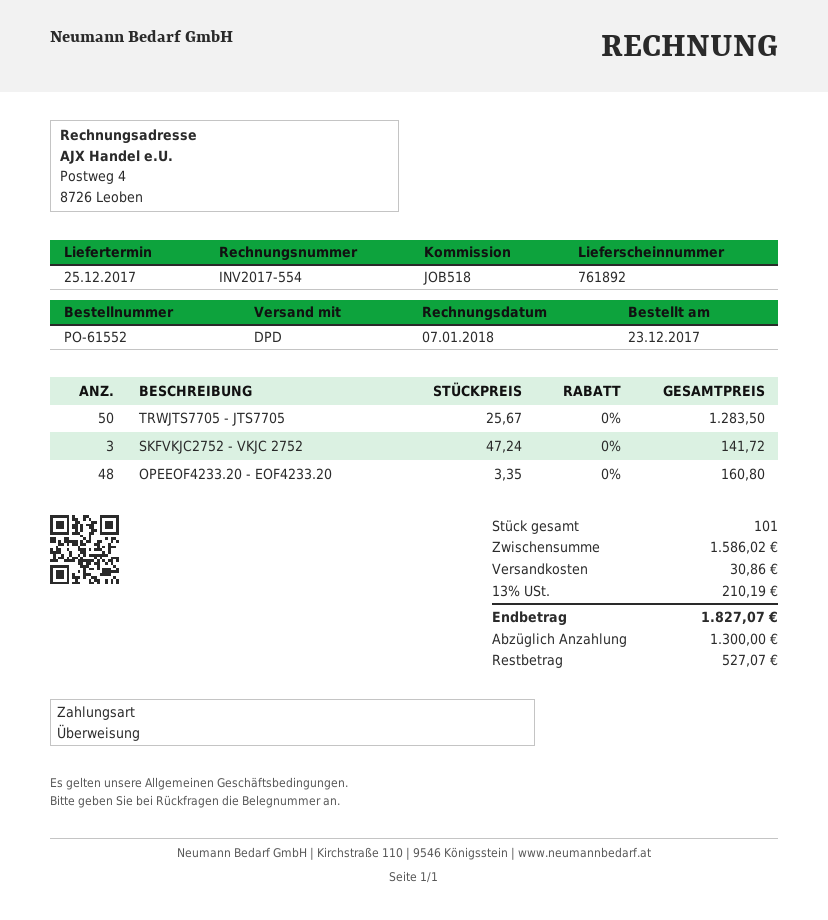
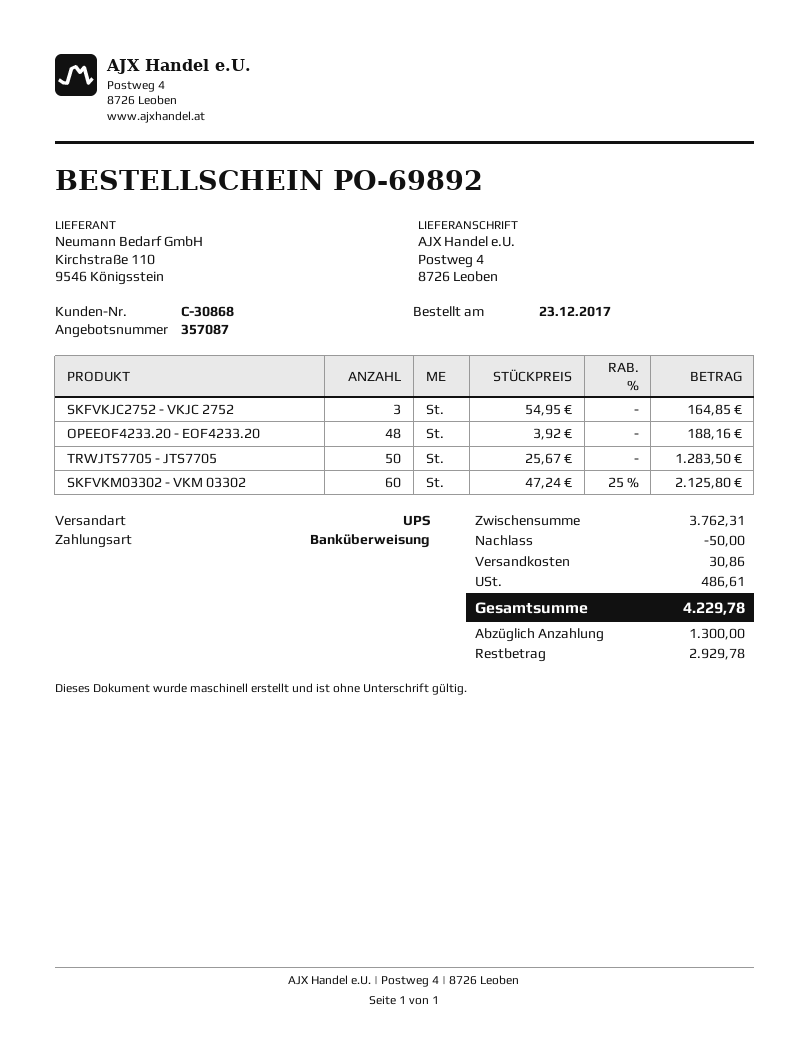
order number: PO-61552 -> PO-69892
shipping method: DPD -> UPS
SKFVKJC2752 - VKJC 2752: 3 x 47.24 = 141.72 -> 3 x 54.95 = 164.85
OPEEOF4233.20 - EOF4233.20: 48 x 3.35 = 160.80 -> 48 x 3.92 = 188.16
SKFVKM03302 - VKM 03302: none -> 60 x 47.24 - 25% = 2125.80
subtotal: 1586.02 -> 3762.31
discount: none -> 50.00
tax: 210.19 -> 486.61
total: 1827.07 -> 4229.78
balance: 527.07 -> 2929.78

